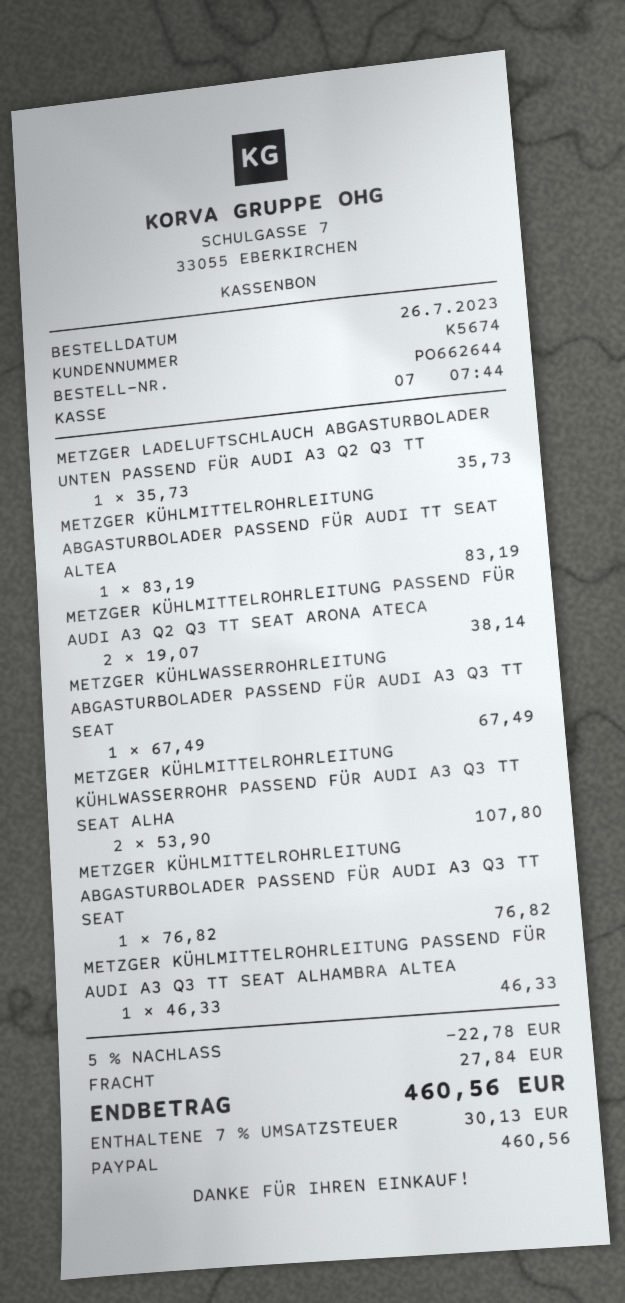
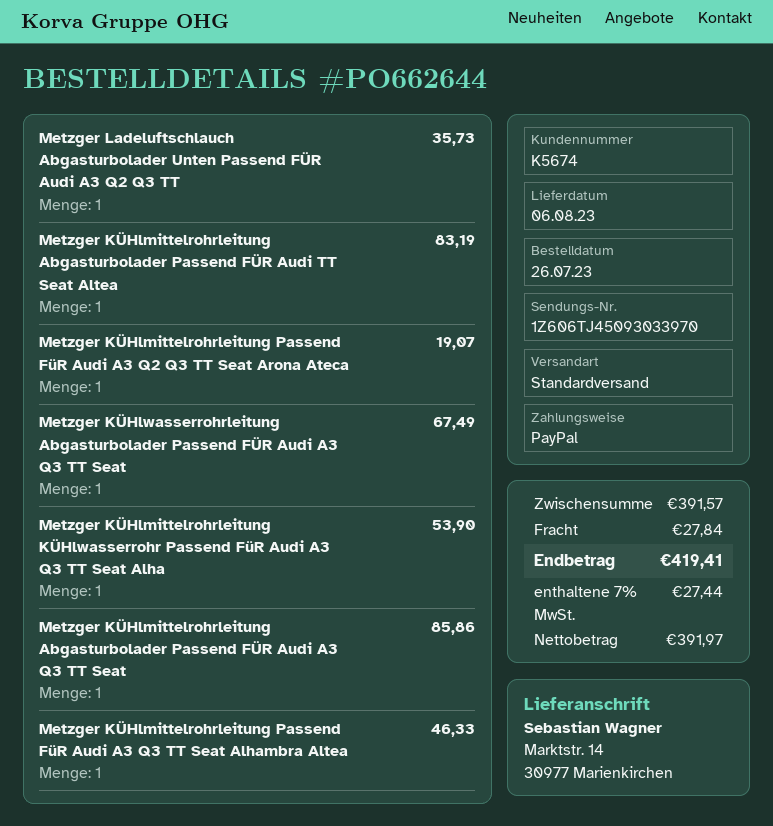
METZGER KÜHLMITTELROHRLEITUNG PASSEND FÜR AUDI A3 Q2 Q3 TT SEAT ARONA ATECA: 2 for 38.14 -> 1 for 19.07
METZGER KÜHLMITTELROHRLEITUNG KÜHLWASSERROHR PASSEND FÜR AUDI A3 Q3 TT SEAT ALHA: 2 for 107.80 -> 1 for 53.90
METZGER KÜHLMITTELROHRLEITUNG ABGASTURBOLADER PASSEND FÜR AUDI A3 Q3 TT SEAT: 1 for 76.82 -> 1 for 85.86
discount: 5% = 22.78 -> none
tax: 7% = 30.13 -> 7% = 27.44
total: 460.56 -> 419.41

